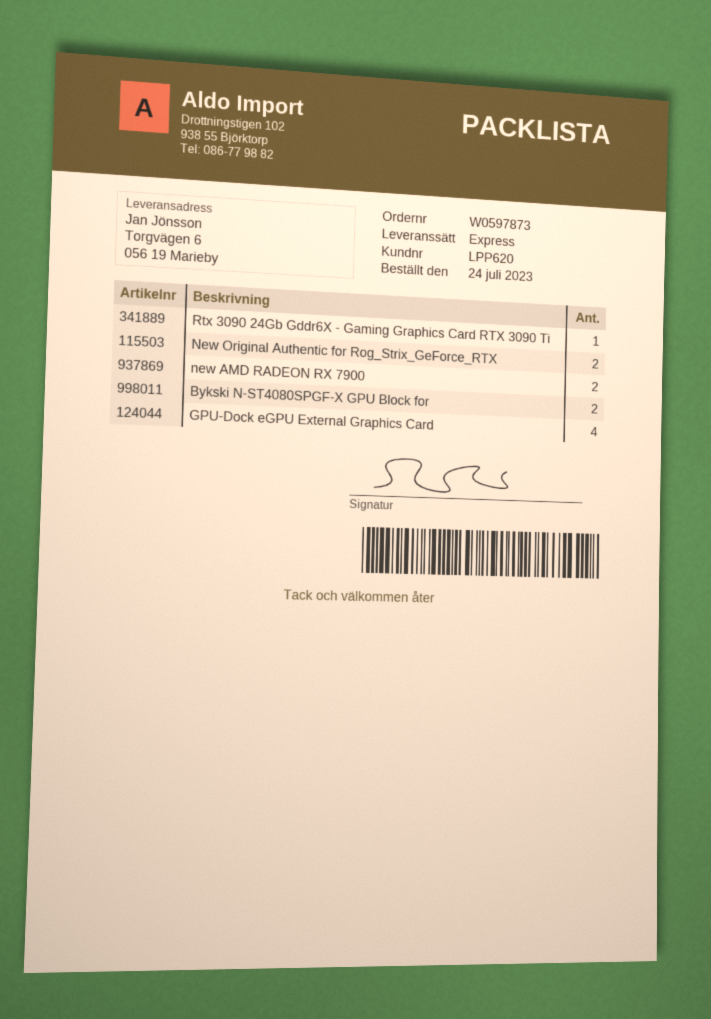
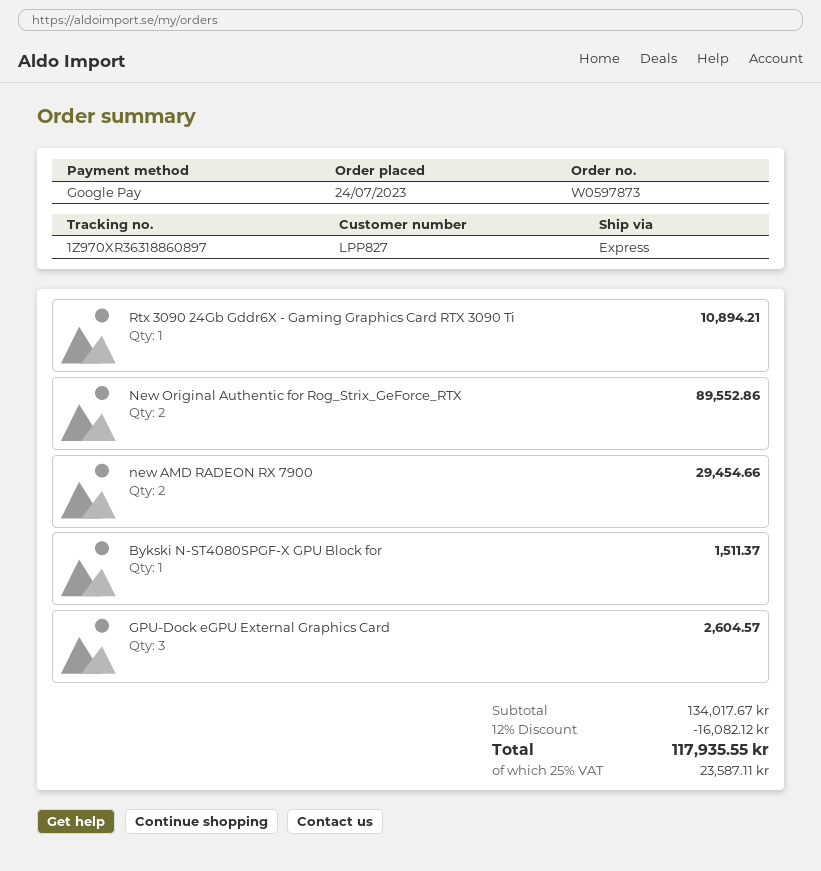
customer number: LPP620 -> LPP827
Bykski N-ST4080SPGF-X GPU Block for: 2 -> 1
GPU-Dock eGPU External Graphics Card: 4 -> 3

